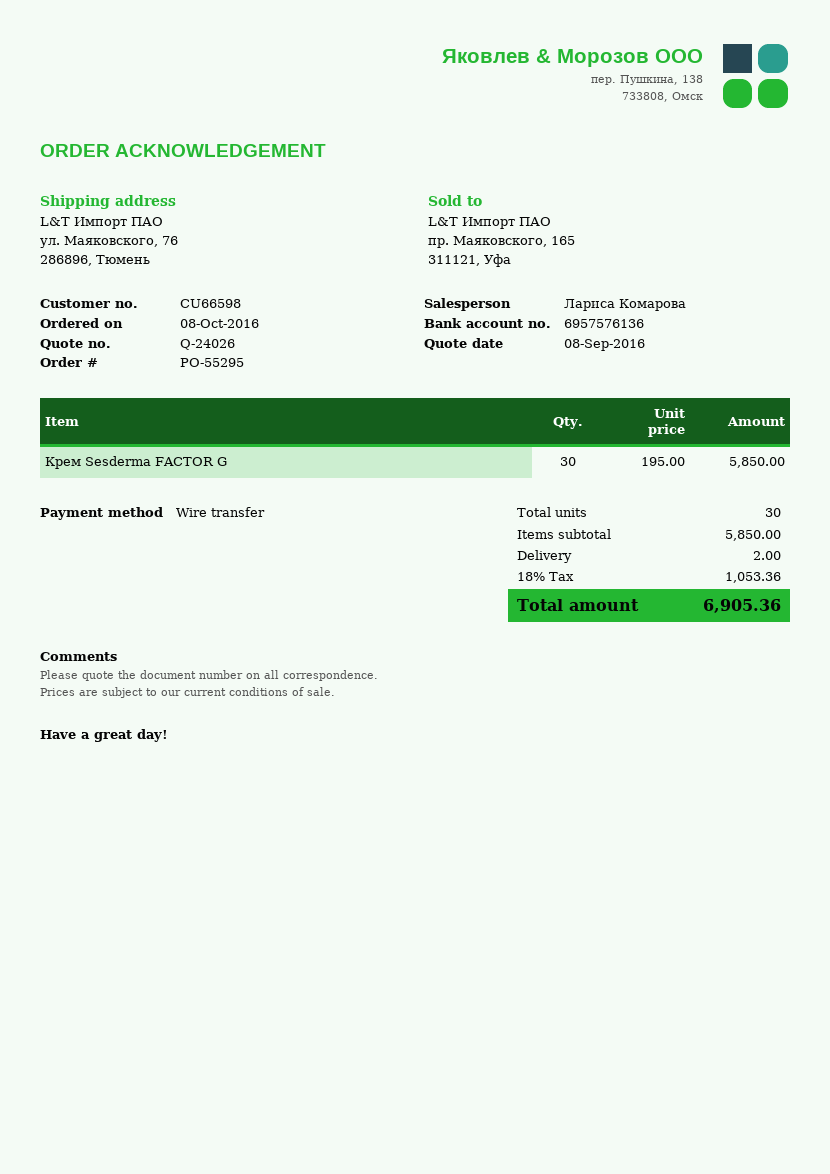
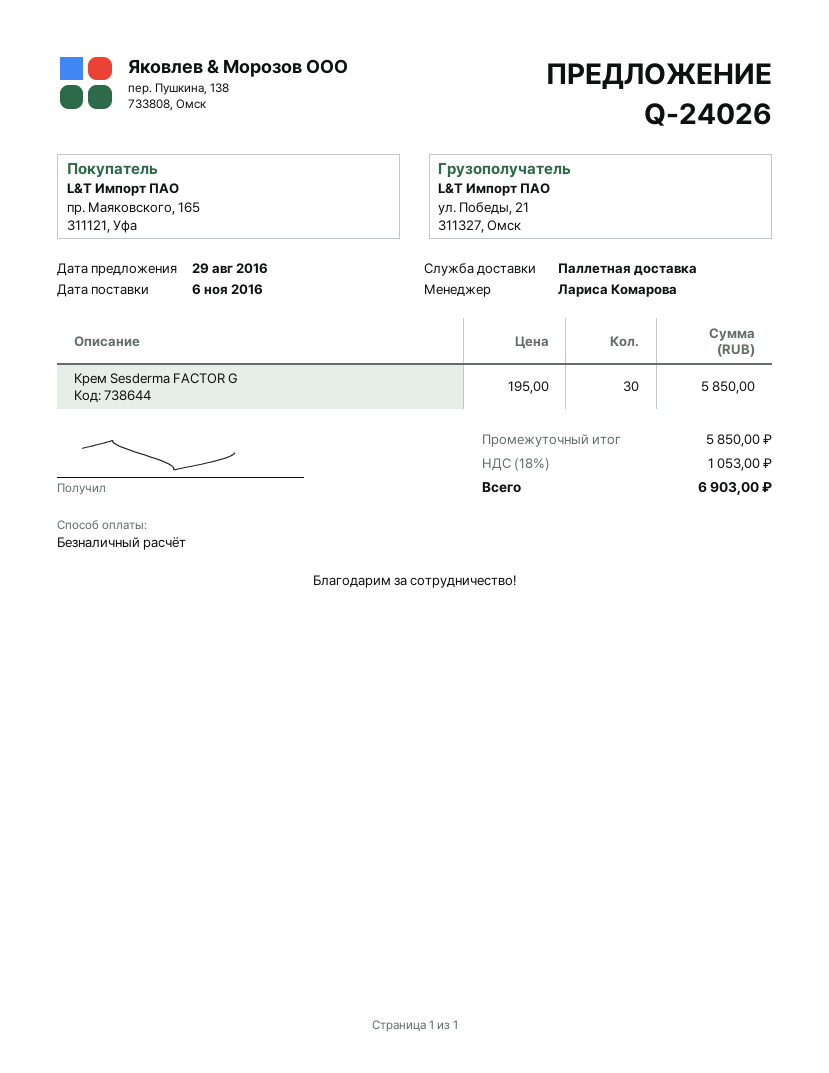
quote date: 2016-09-08 -> 2016-08-29
ship to: ул. Маяковского, 76, 286896, Тюмень -> ул. Победы, 21, 311327, Омск
shipping: 2.00 -> none
tax: 18% = 1053.36 -> 18% = 1053.00
total: 6905.36 -> 6903.00

